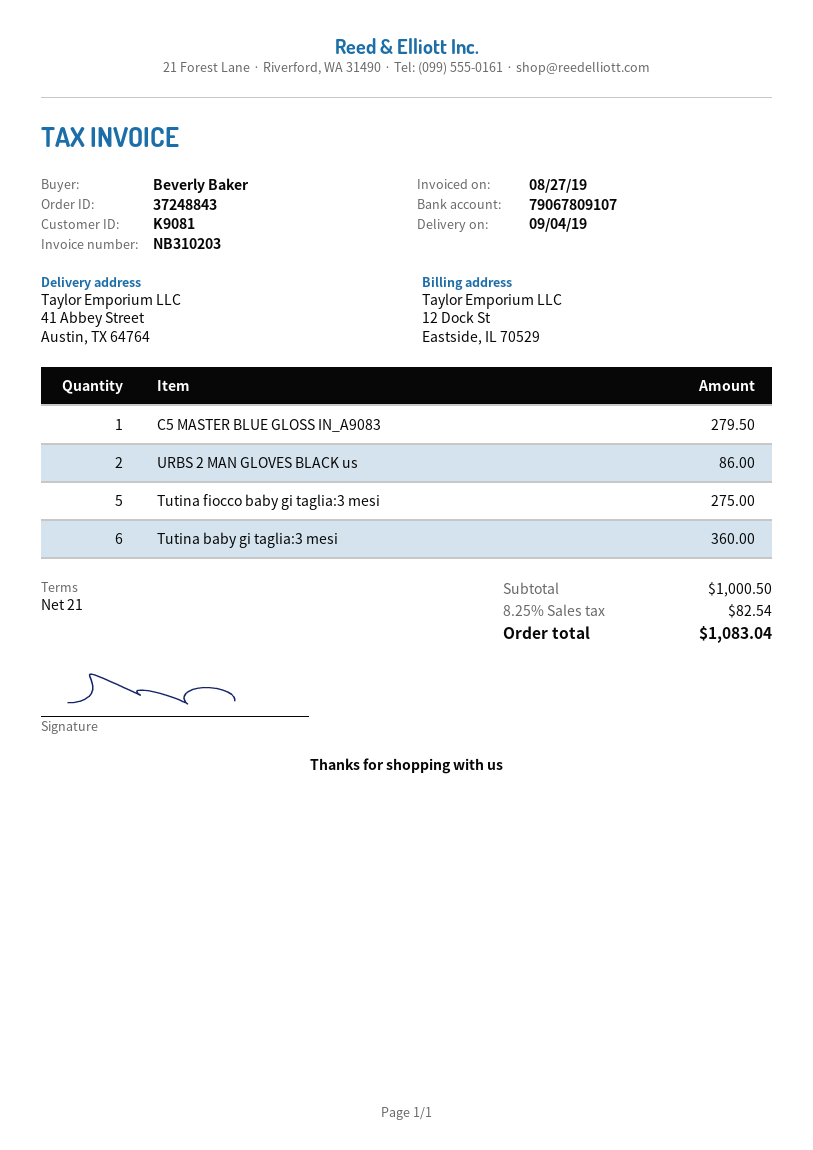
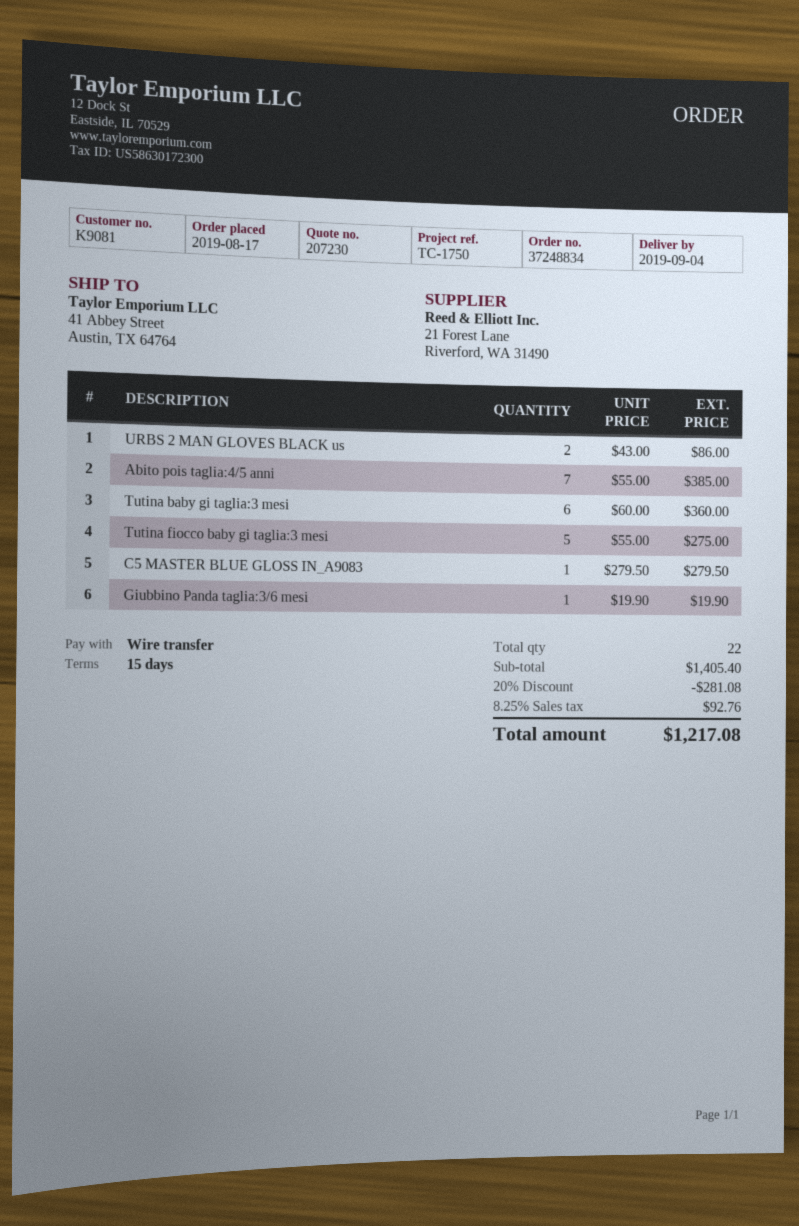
order number: 37248843 -> 37248834
payment terms: 21 days -> 15 days
Abito pois taglia:4/5 anni: none -> 7 for 385.00
Giubbino Panda taglia:3/6 mesi: none -> 1 for 19.90
subtotal: 1000.50 -> 1405.40
discount: none -> 20% = 281.08
tax: 8.25% = 82.54 -> 8.25% = 92.76
total: 1083.04 -> 1217.08

